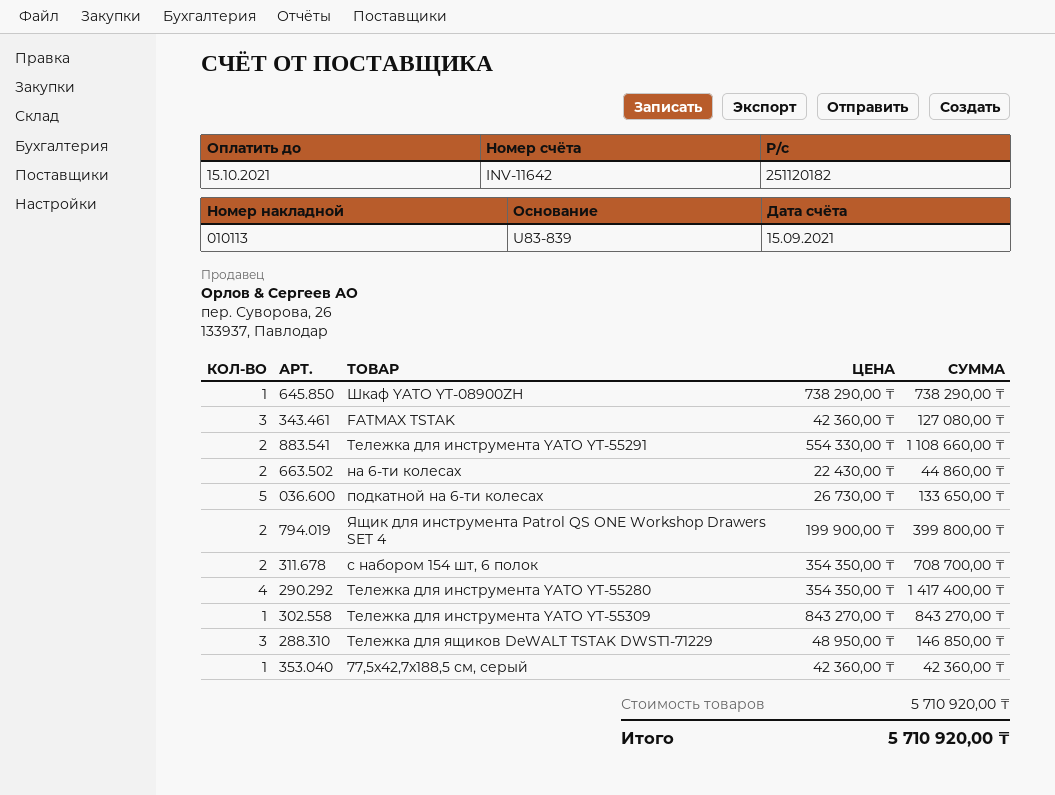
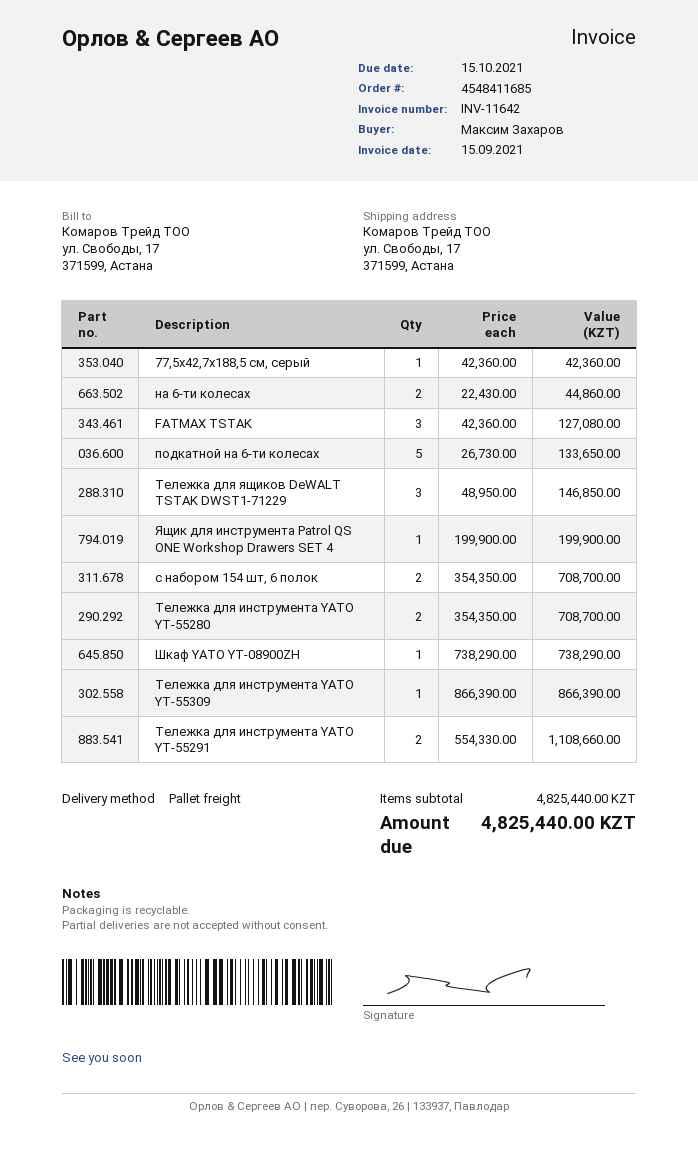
Ящик для инструмента Patrol QS ONE Workshop Drawers SET 4: 2 x 199900.00 = 399800.00 -> 1 x 199900.00 = 199900.00
Тележка для инструмента YATO YT-55280: 4 x 354350.00 = 1417400.00 -> 2 x 354350.00 = 708700.00
Тележка для инструмента YATO YT-55309: 1 x 843270.00 = 843270.00 -> 1 x 866390.00 = 866390.00
subtotal: 5710920.00 -> 4825440.00
total: 5710920.00 -> 4825440.00

